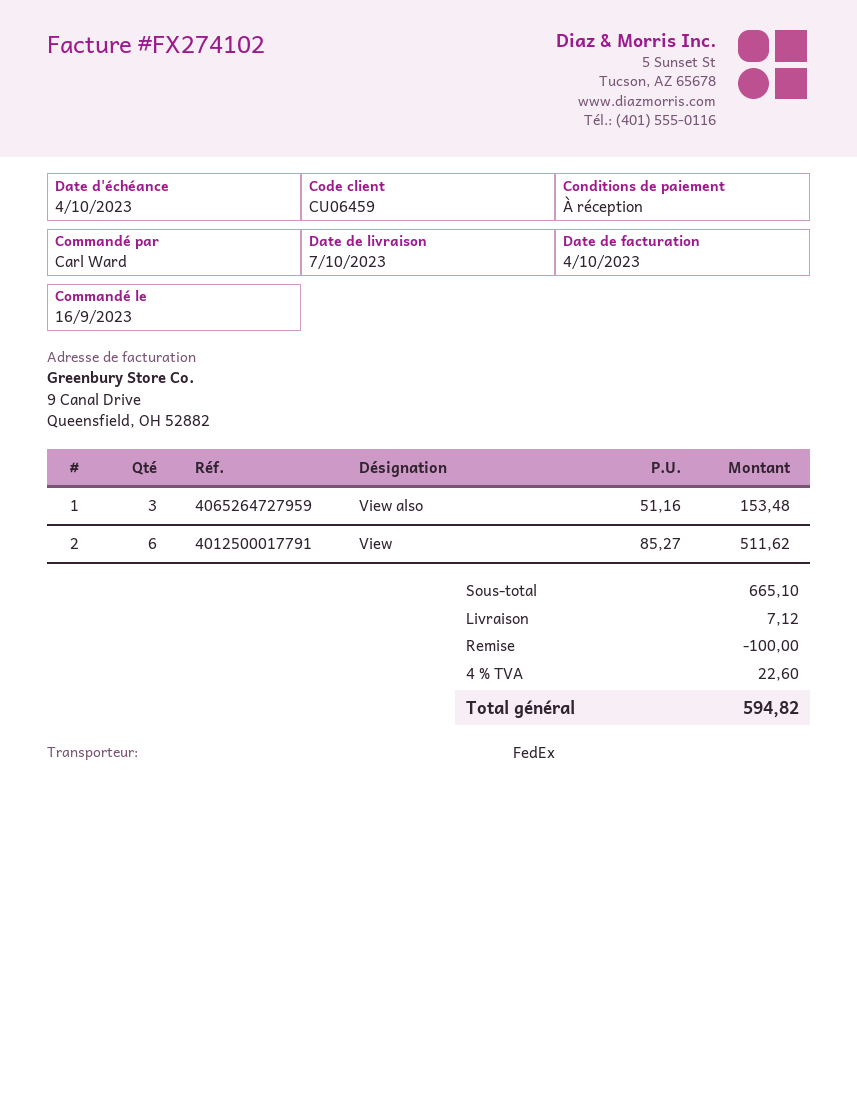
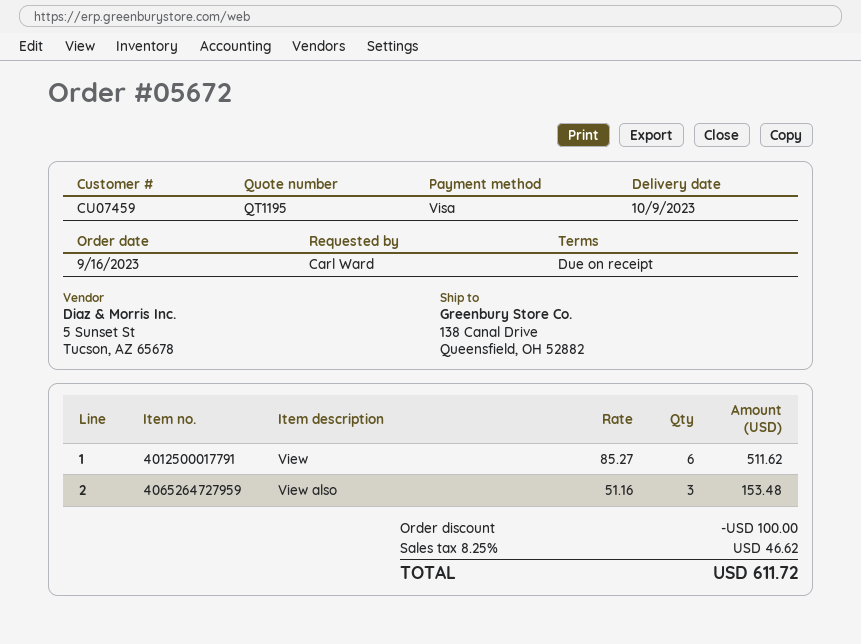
delivery date: 2023-10-07 -> 2023-10-09
customer number: CU06459 -> CU07459
shipping: 7.12 -> none
tax: 4% = 22.60 -> 8.25% = 46.62
total: 594.82 -> 611.72

